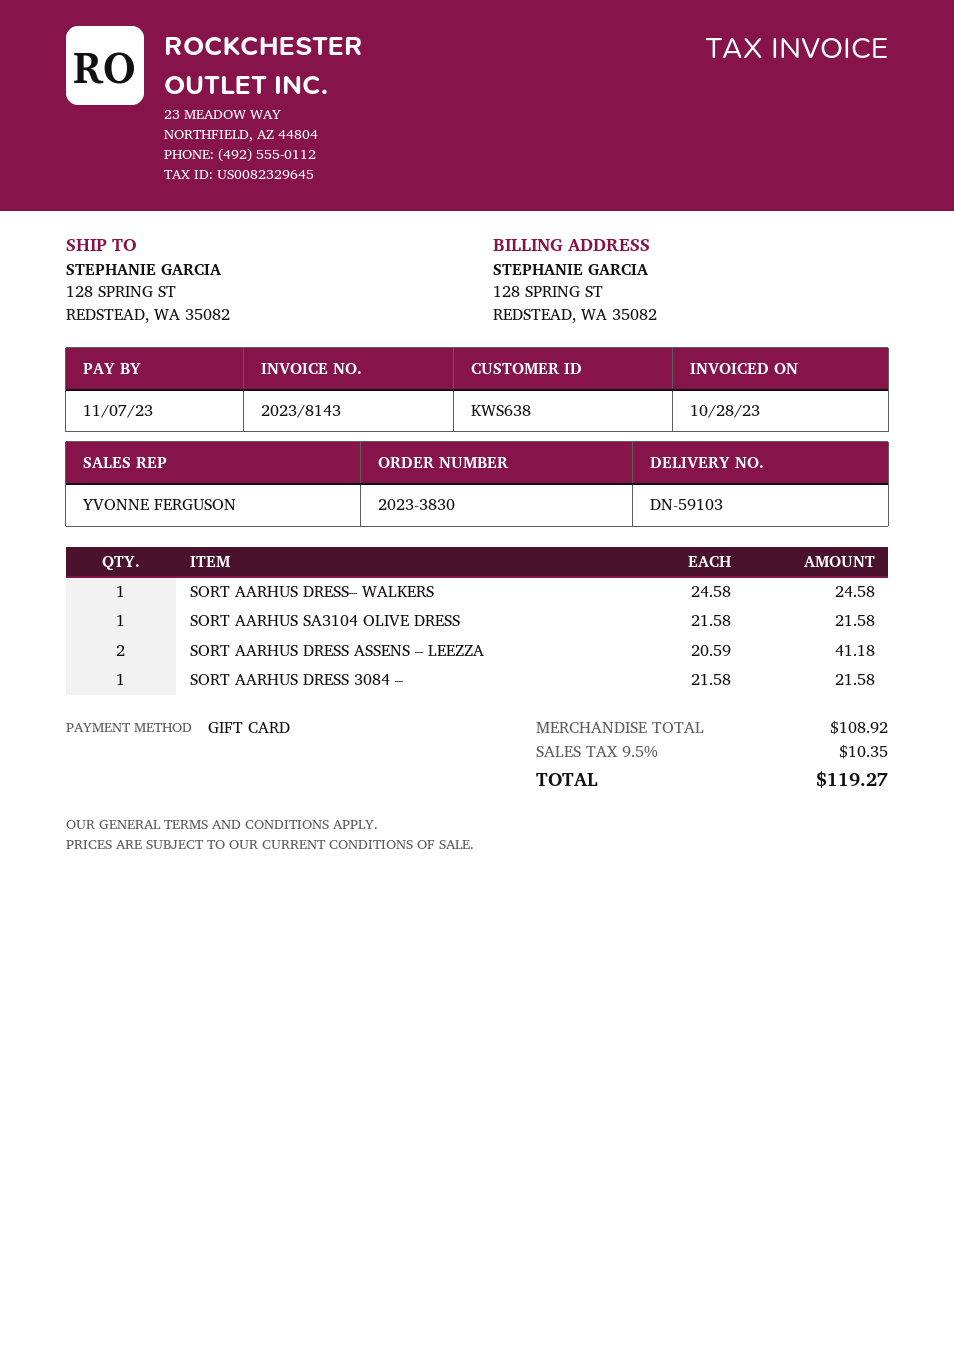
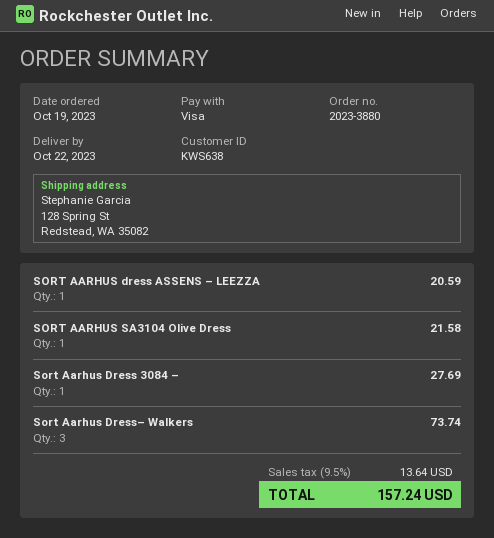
order number: 2023-3830 -> 2023-3880
payment method: gift card -> Visa
SORT AARHUS DRESS– WALKERS: 1 for 24.58 -> 3 for 73.74
SORT AARHUS DRESS ASSENS – LEEZZA: 2 for 41.18 -> 1 for 20.59
SORT AARHUS DRESS 3084 –: 1 for 21.58 -> 1 for 27.69
tax: 9.5% = 10.35 -> 9.5% = 13.64
total: 119.27 -> 157.24

